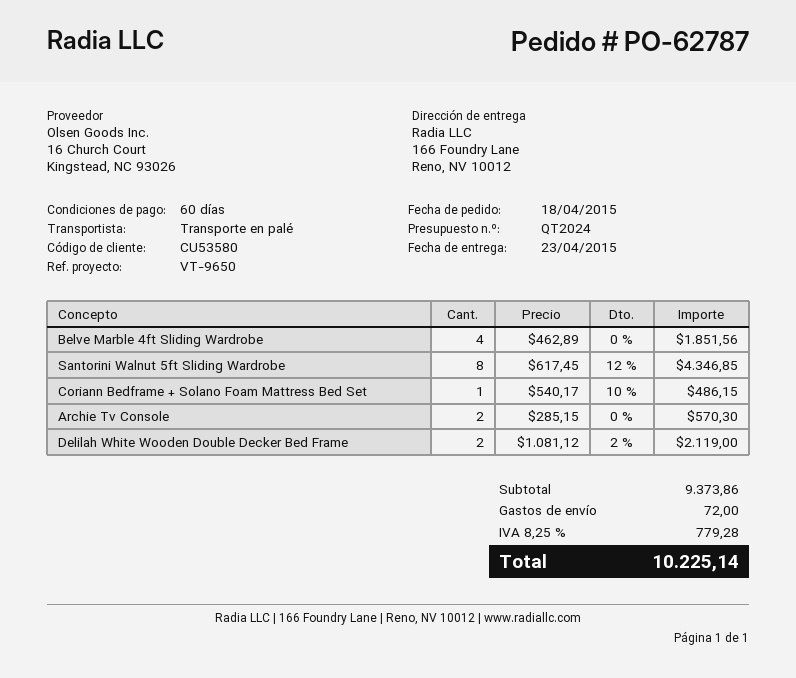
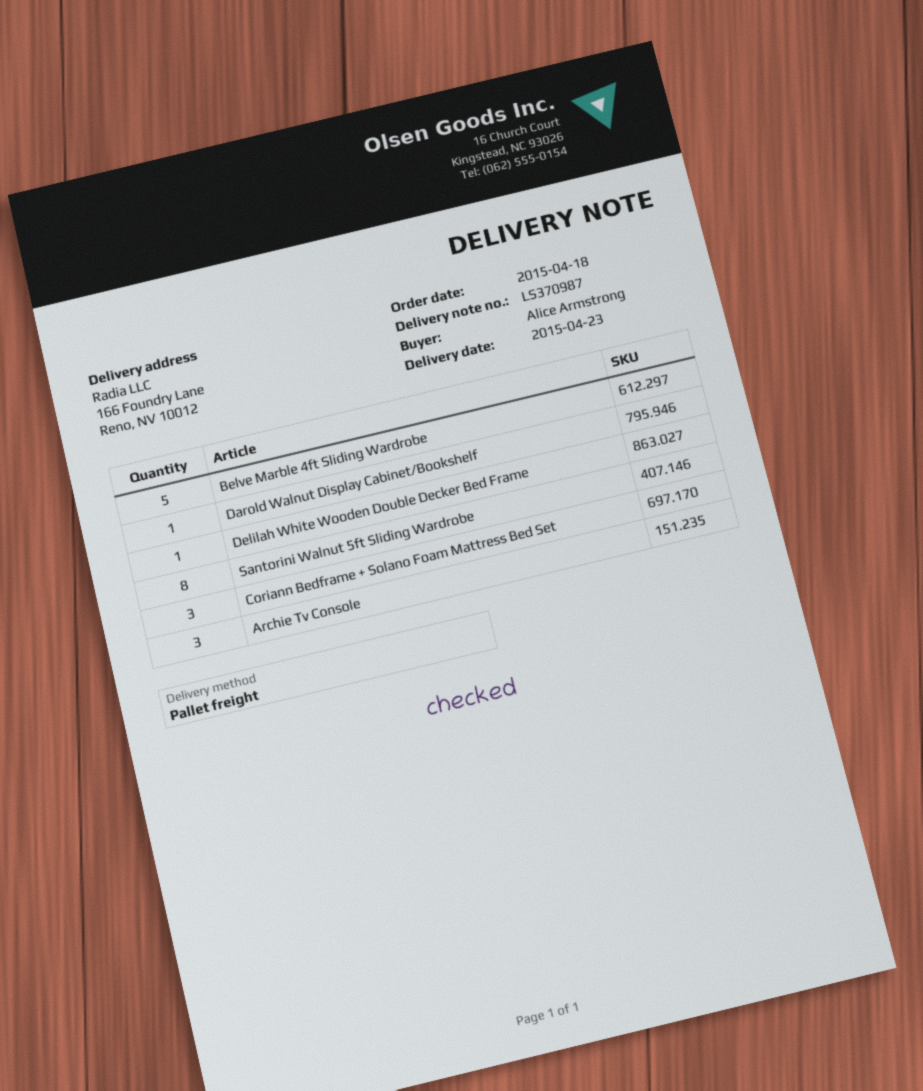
Belve Marble 4ft Sliding Wardrobe: 4 -> 5
Coriann Bedframe + Solano Foam Mattress Bed Set: 1 -> 3
Archie Tv Console: 2 -> 3
Delilah White Wooden Double Decker Bed Frame: 2 -> 1
Darold Walnut Display Cabinet/Bookshelf: none -> 1

